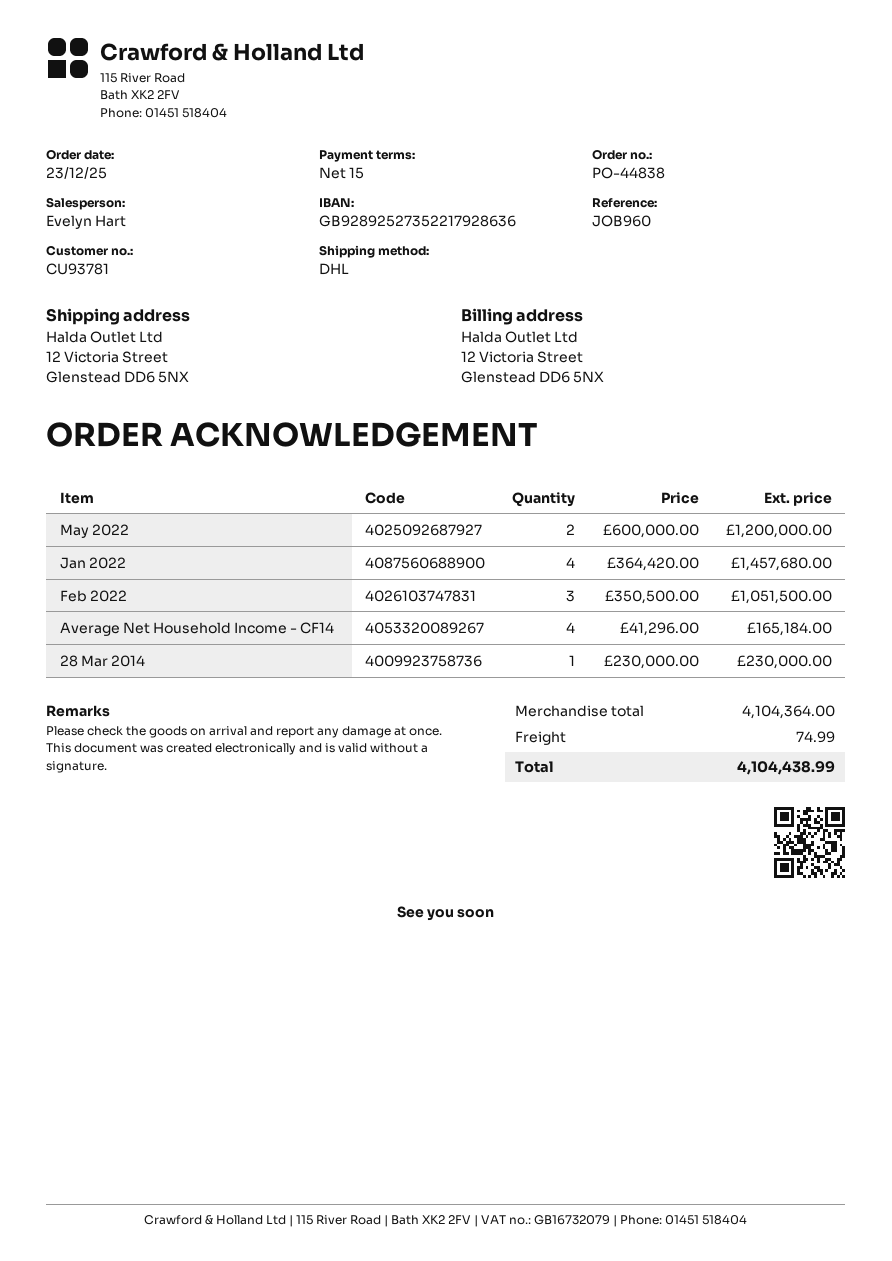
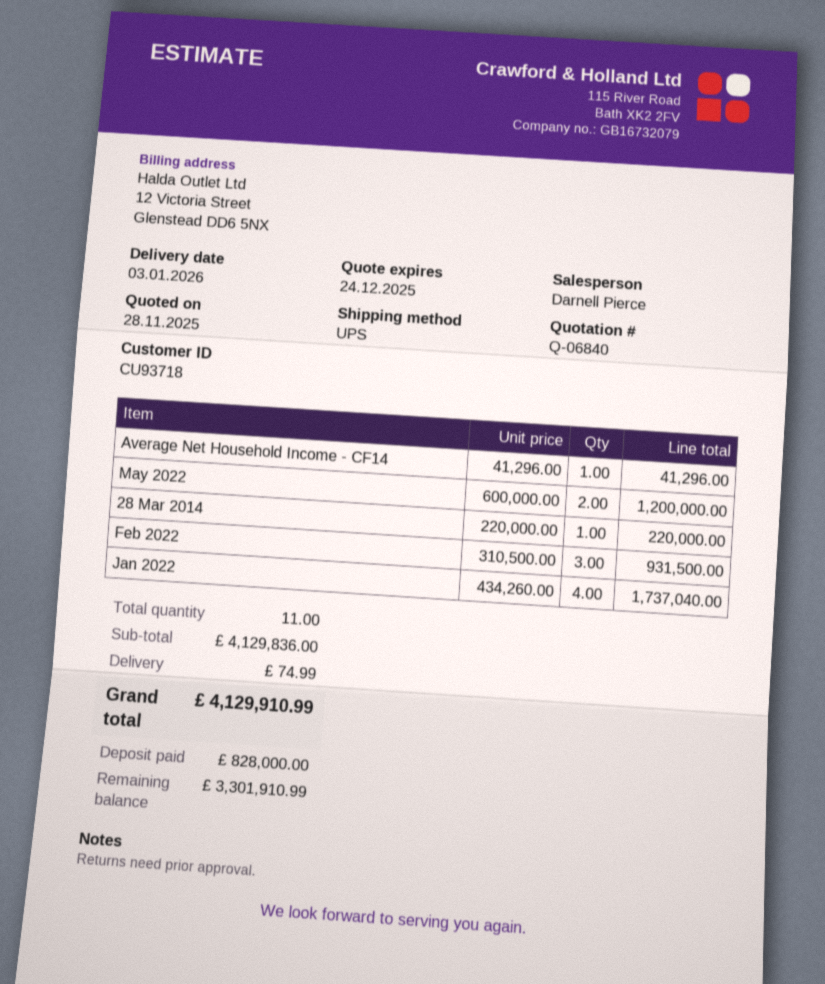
customer number: CU93781 -> CU93718
sales rep: Evelyn Hart -> Darnell Pierce
shipping method: DHL -> UPS
Jan 2022: 4 x 364420.00 = 1457680.00 -> 4 x 434260.00 = 1737040.00
Feb 2022: 3 x 350500.00 = 1051500.00 -> 3 x 310500.00 = 931500.00
Average Net Household Income - CF14: 4 x 41296.00 = 165184.00 -> 1 x 41296.00 = 41296.00
28 Mar 2014: 1 x 230000.00 = 230000.00 -> 1 x 220000.00 = 220000.00
subtotal: 4104364.00 -> 4129836.00
total: 4104438.99 -> 4129910.99

